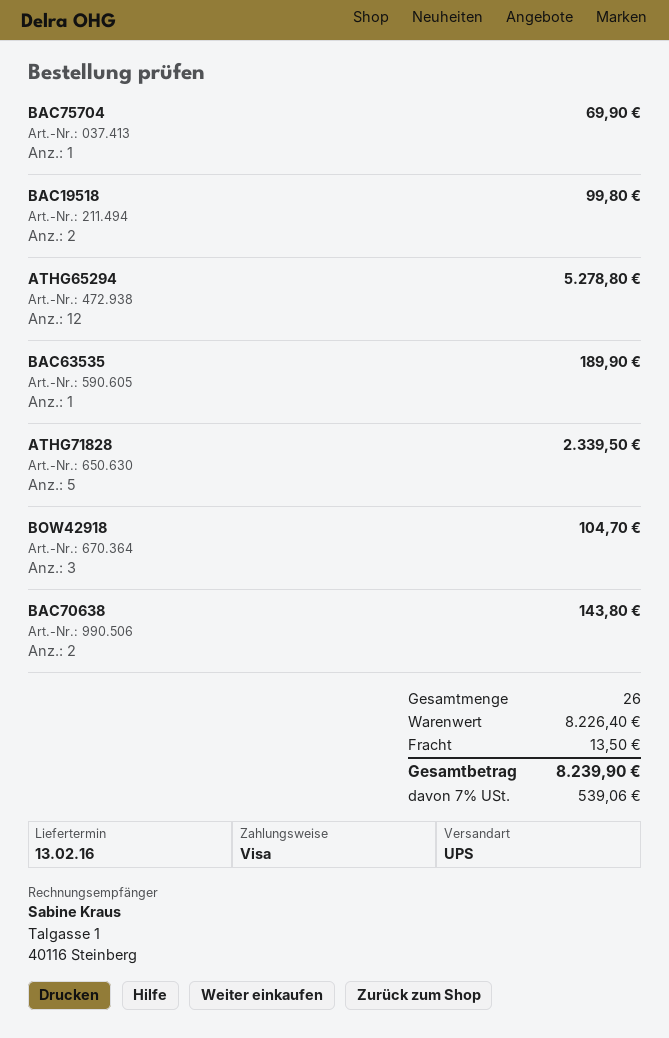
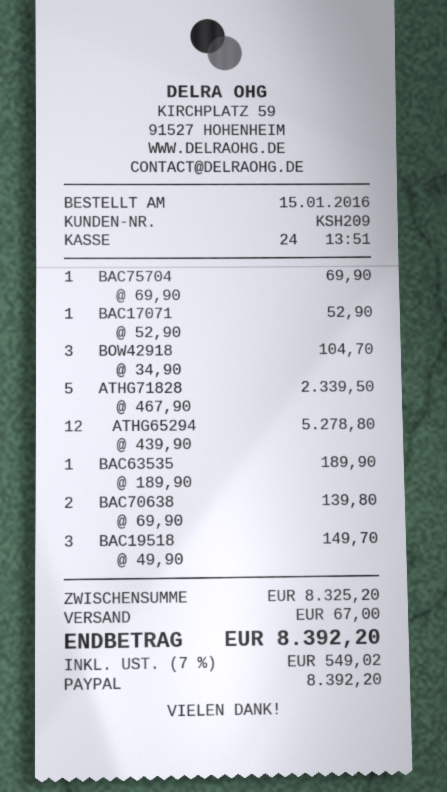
payment method: Visa -> PayPal
BAC19518: 2 for 99.80 -> 3 for 149.70
BAC70638: 2 for 143.80 -> 2 for 139.80
BAC17071: none -> 1 for 52.90
subtotal: 8226.40 -> 8325.20
shipping: 13.50 -> 67.00
tax: 7% = 539.06 -> 7% = 549.02
total: 8239.90 -> 8392.20

